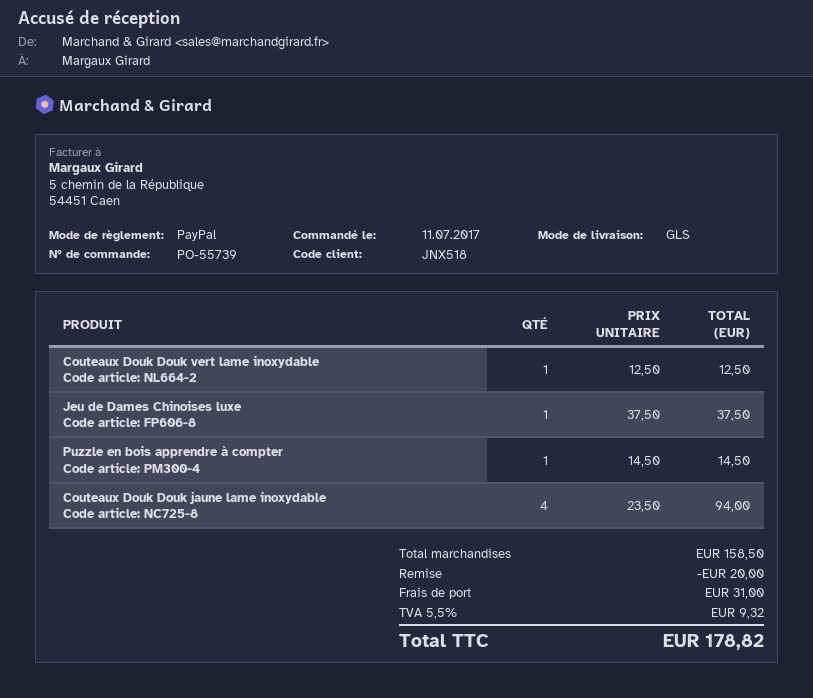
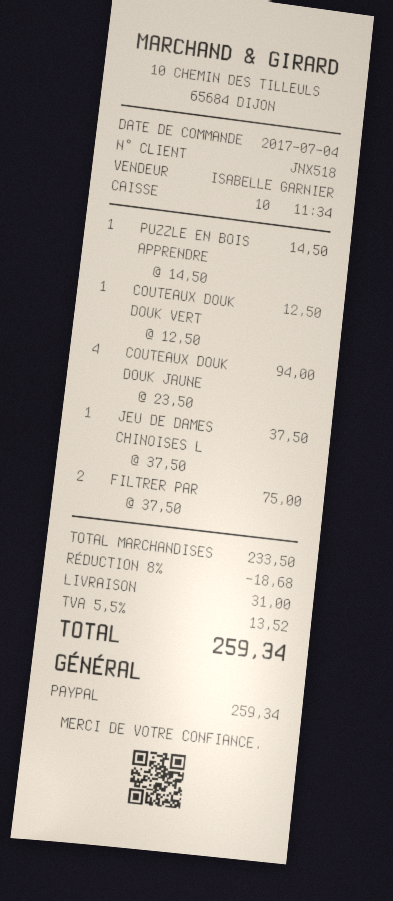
order date: 2017-07-11 -> 2017-07-04
FILTRER PAR: none -> 2 x 37.50 = 75.00
subtotal: 158.50 -> 233.50
discount: 20.00 -> 18.68
tax: 5.5% = 9.32 -> 5.5% = 13.52
total: 178.82 -> 259.34

